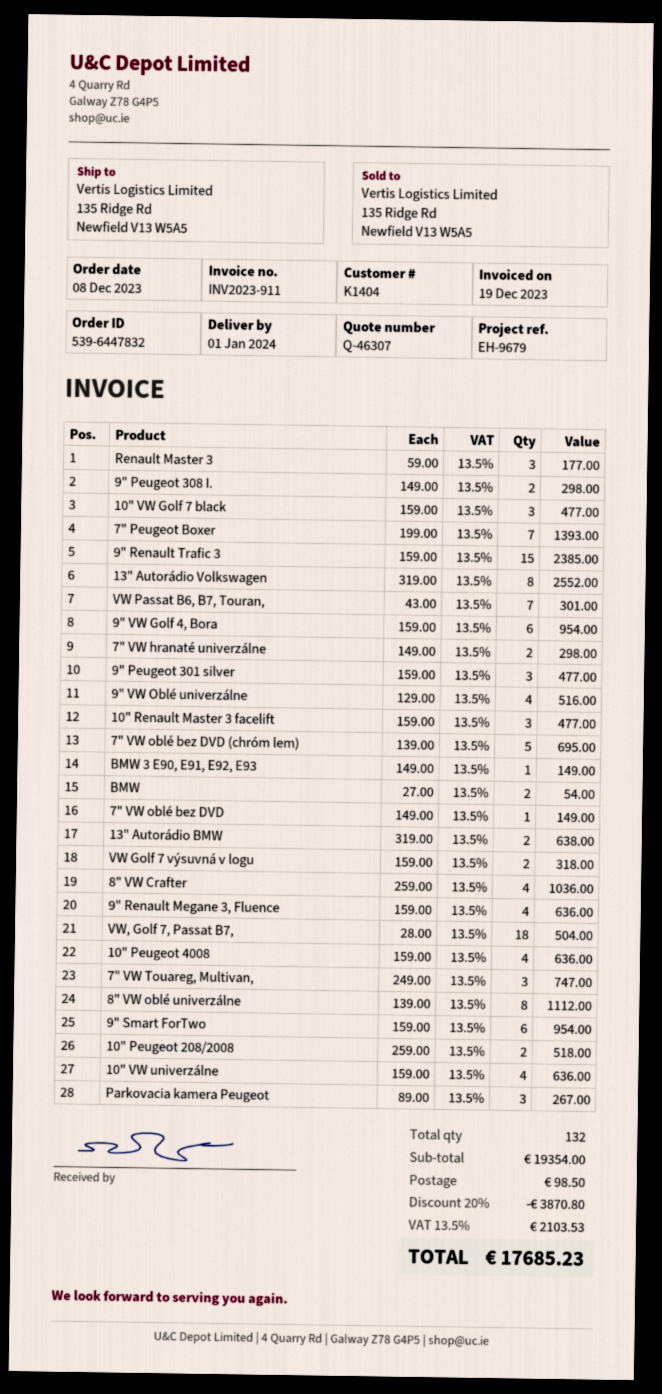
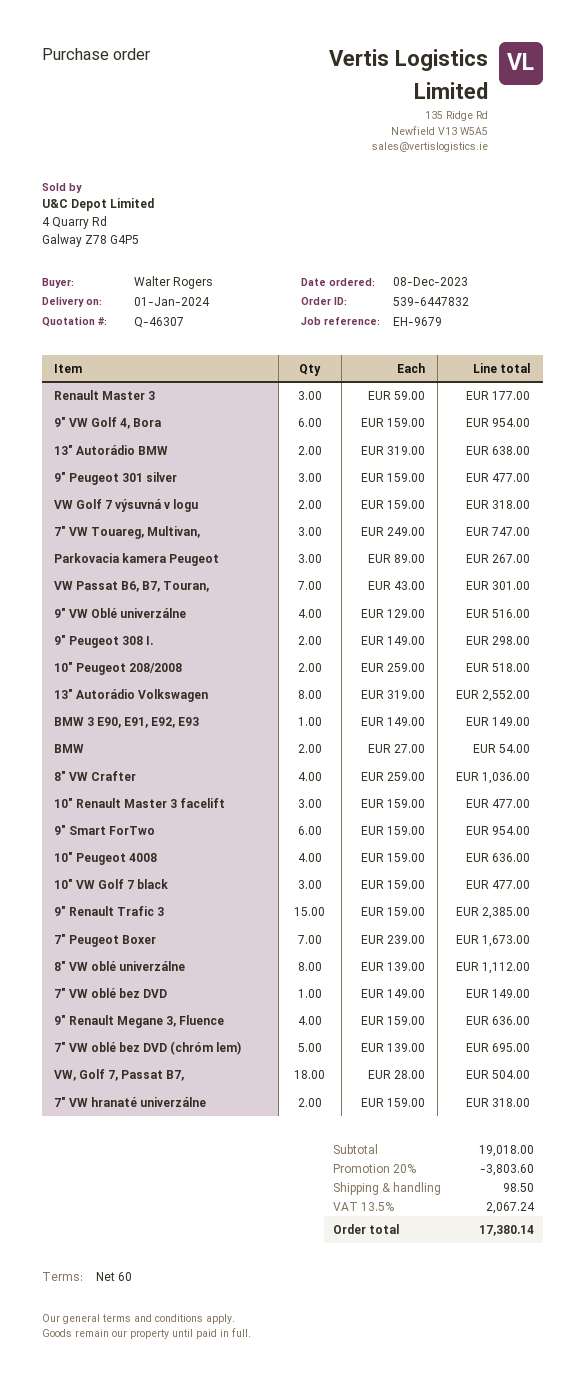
7" Peugeot Boxer: 7 x 199.00 = 1393.00 -> 7 x 239.00 = 1673.00
7" VW hranaté univerzálne: 2 x 149.00 = 298.00 -> 2 x 159.00 = 318.00
10" VW univerzálne: 4 x 159.00 = 636.00 -> none
subtotal: 19354.00 -> 19018.00
discount: 20% = 3870.80 -> 20% = 3803.60
tax: 13.5% = 2103.53 -> 13.5% = 2067.24
total: 17685.23 -> 17380.14

